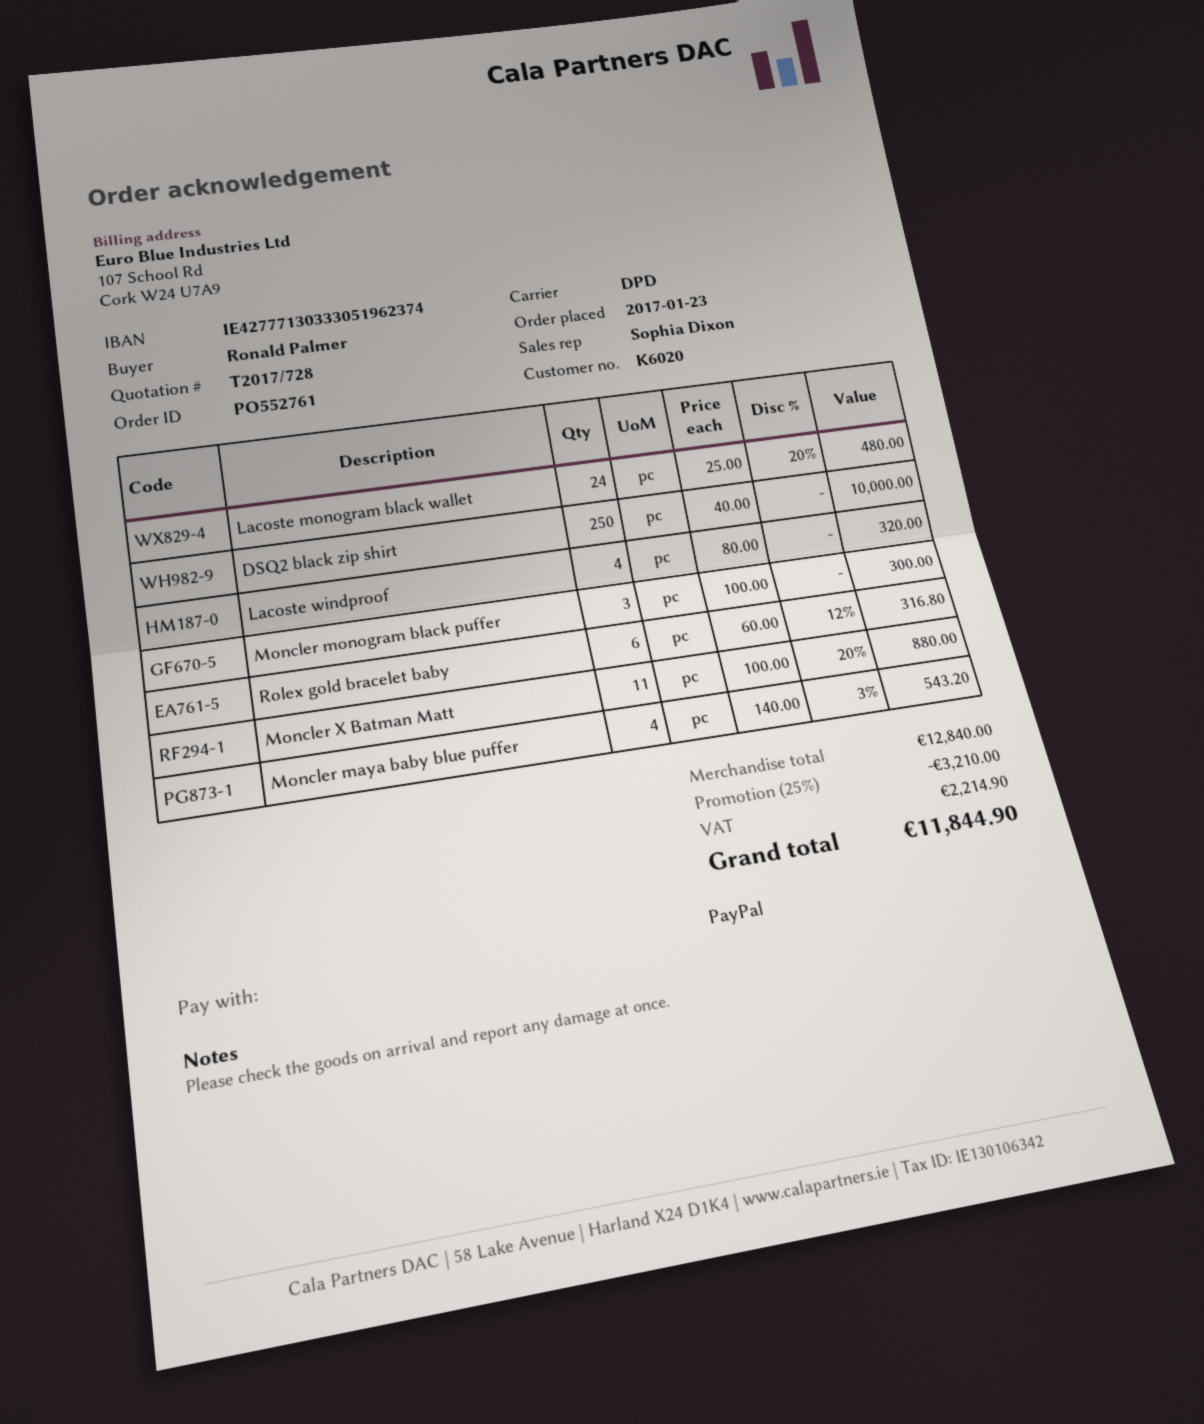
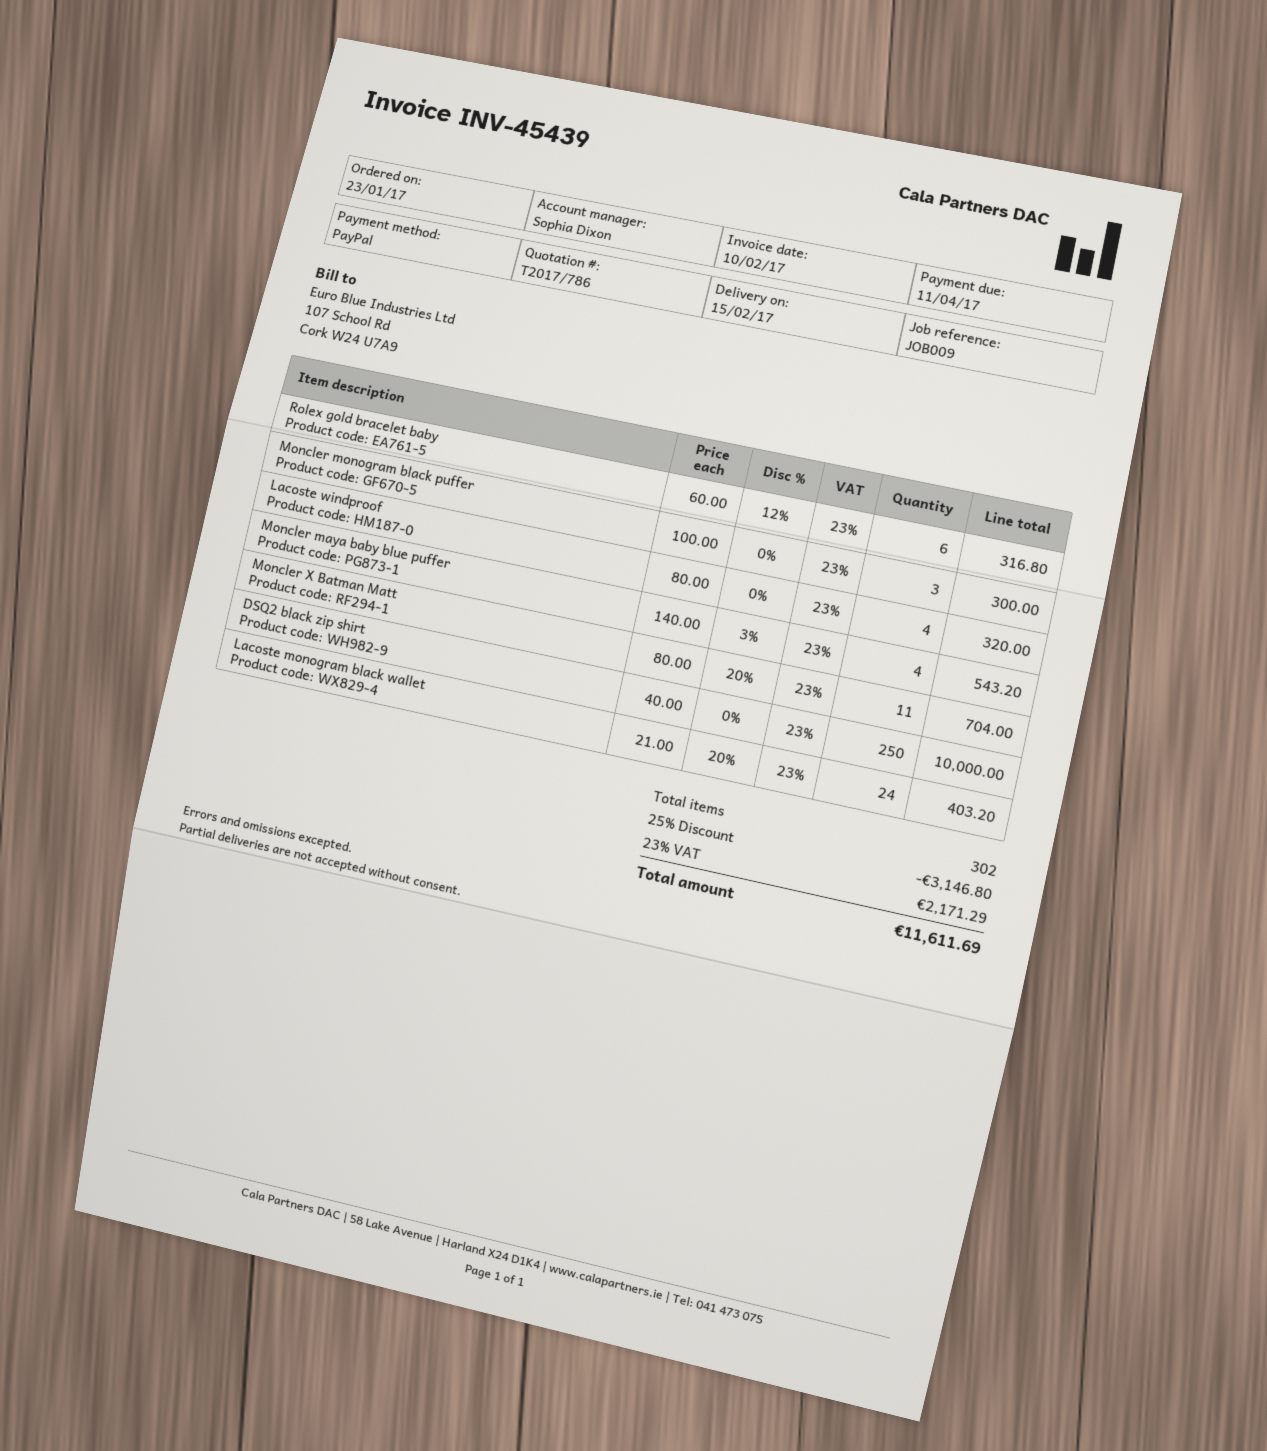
quote number: T2017/728 -> T2017/786
Lacoste monogram black wallet: 24 x 25.00 - 20% = 480.00 -> 24 x 21.00 - 20% = 403.20
Moncler X Batman Matt: 11 x 100.00 - 20% = 880.00 -> 11 x 80.00 - 20% = 704.00
discount: 25% = 3210.00 -> 25% = 3146.80
tax: 2214.90 -> 2171.29
total: 11844.90 -> 11611.69

